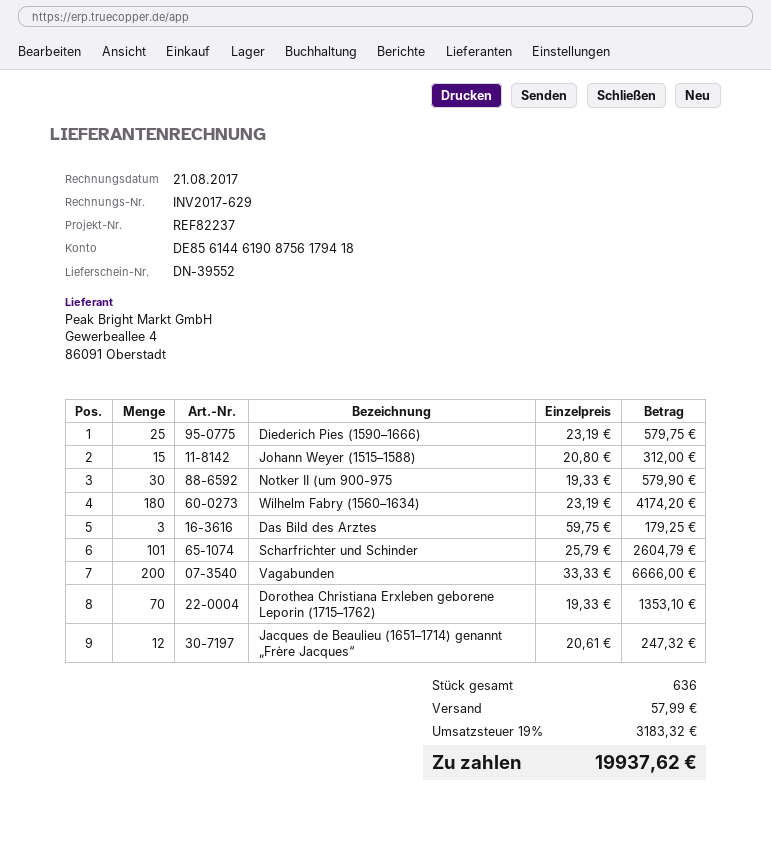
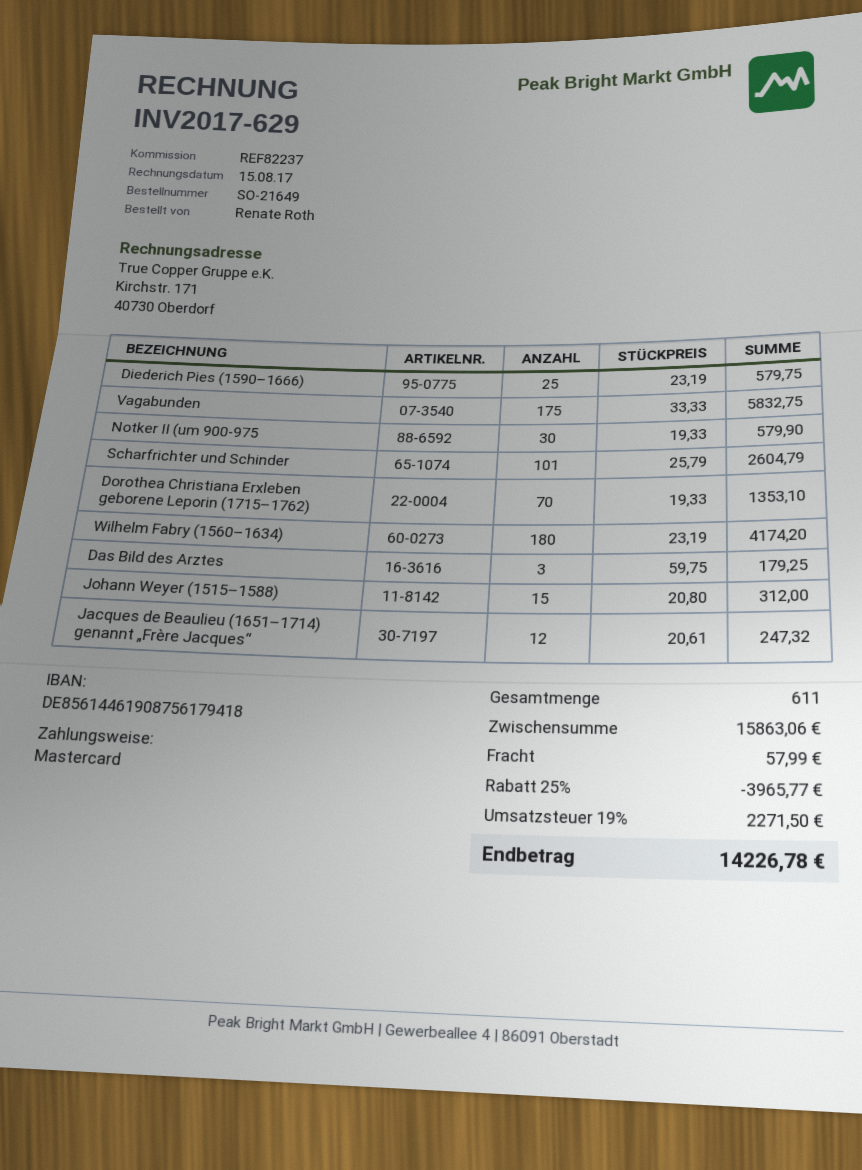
invoice date: 2017-08-21 -> 2017-08-15
Vagabunden: 200 x 33.33 = 6666.00 -> 175 x 33.33 = 5832.75
total quantity: 636 -> 611
discount: none -> 25% = 3965.77
tax: 19% = 3183.32 -> 19% = 2271.50
total: 19937.62 -> 14226.78

